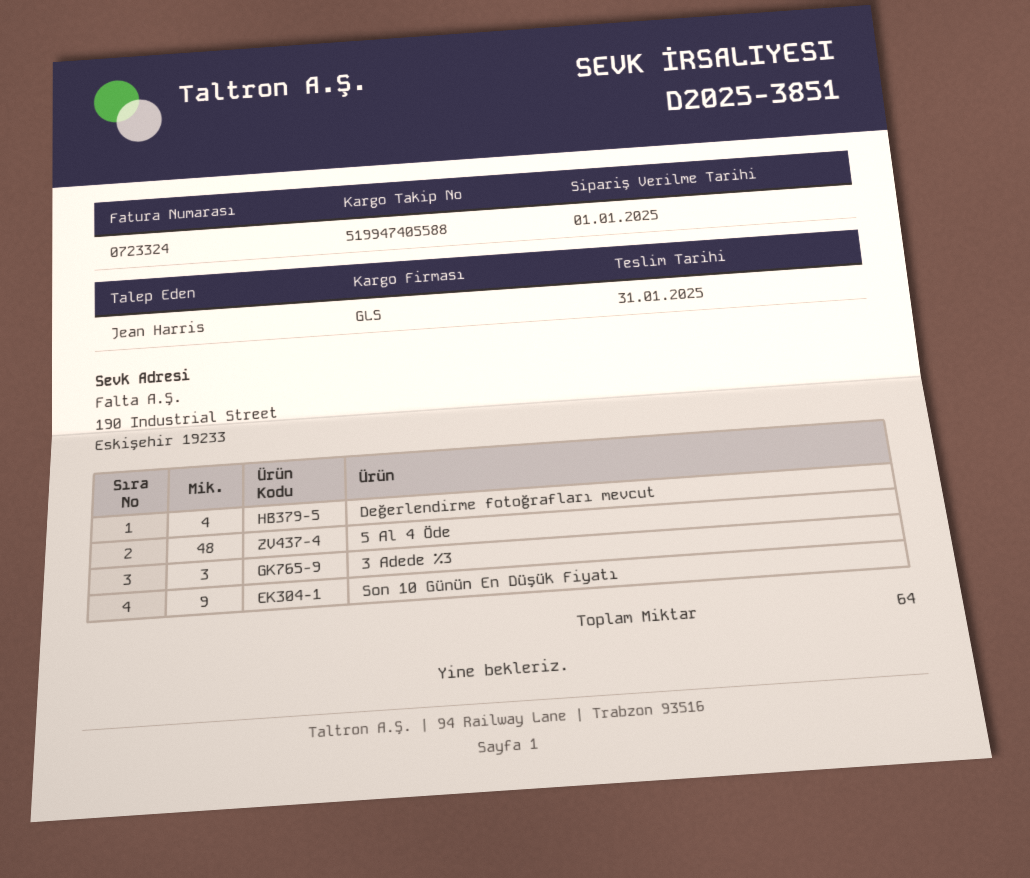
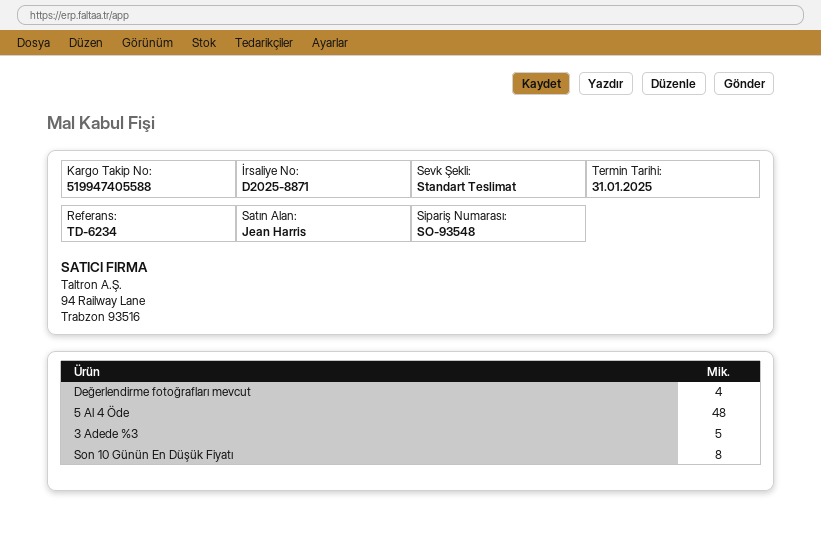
delivery note number: D2025-3851 -> D2025-8871
shipping method: GLS -> standard
3 Adede %3: 3 -> 5
Son 10 Günün En Düşük Fiyatı: 9 -> 8

